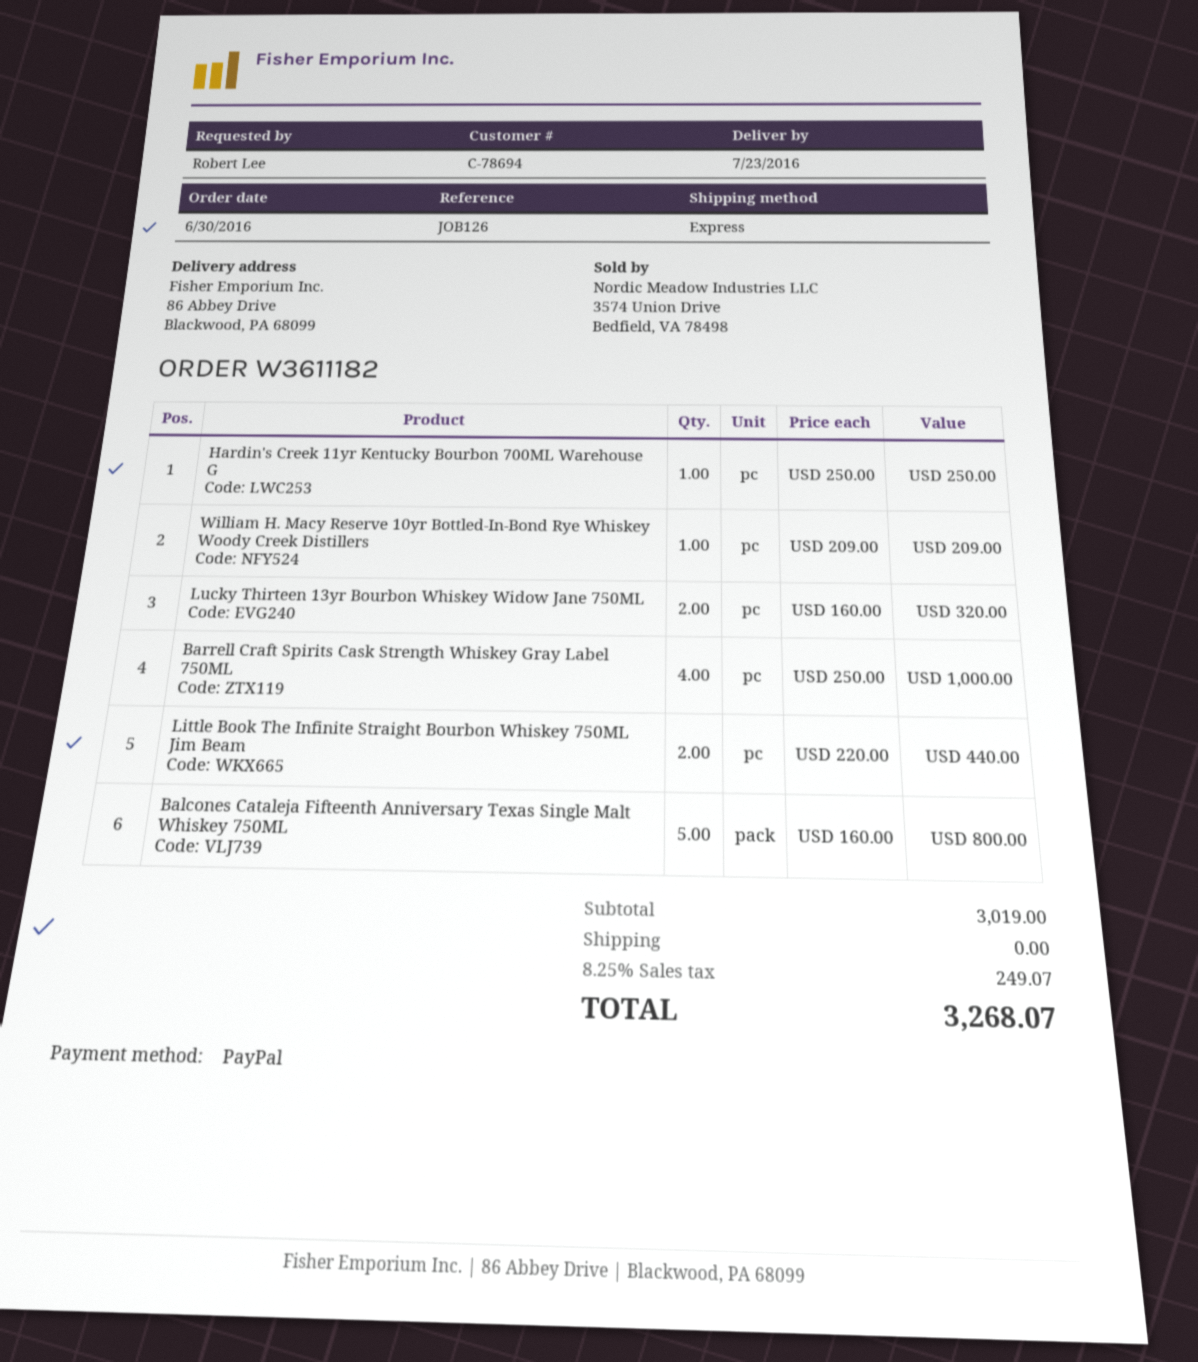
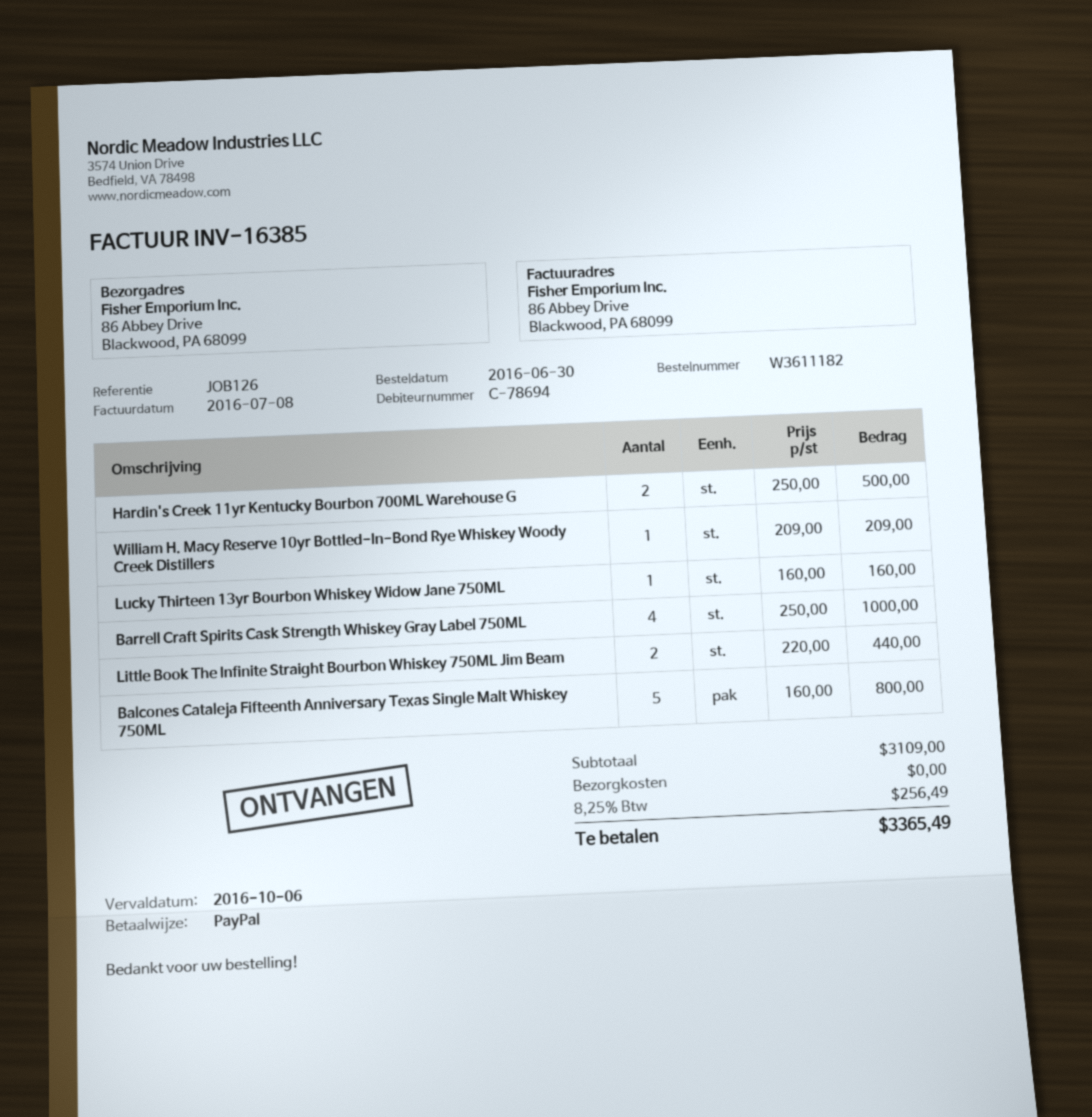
Hardin's Creek 11yr Kentucky Bourbon 700ML Warehouse G: 1 x 250.00 = 250.00 -> 2 x 250.00 = 500.00
Lucky Thirteen 13yr Bourbon Whiskey Widow Jane 750ML: 2 x 160.00 = 320.00 -> 1 x 160.00 = 160.00
subtotal: 3019.00 -> 3109.00
tax: 8.25% = 249.07 -> 8.25% = 256.49
total: 3268.07 -> 3365.49

